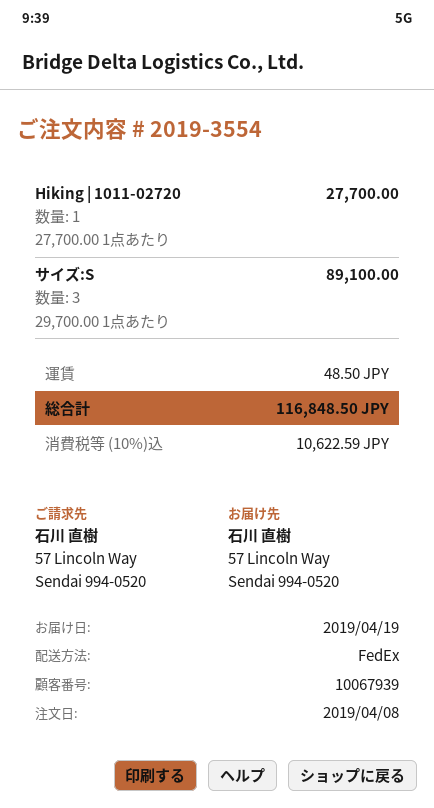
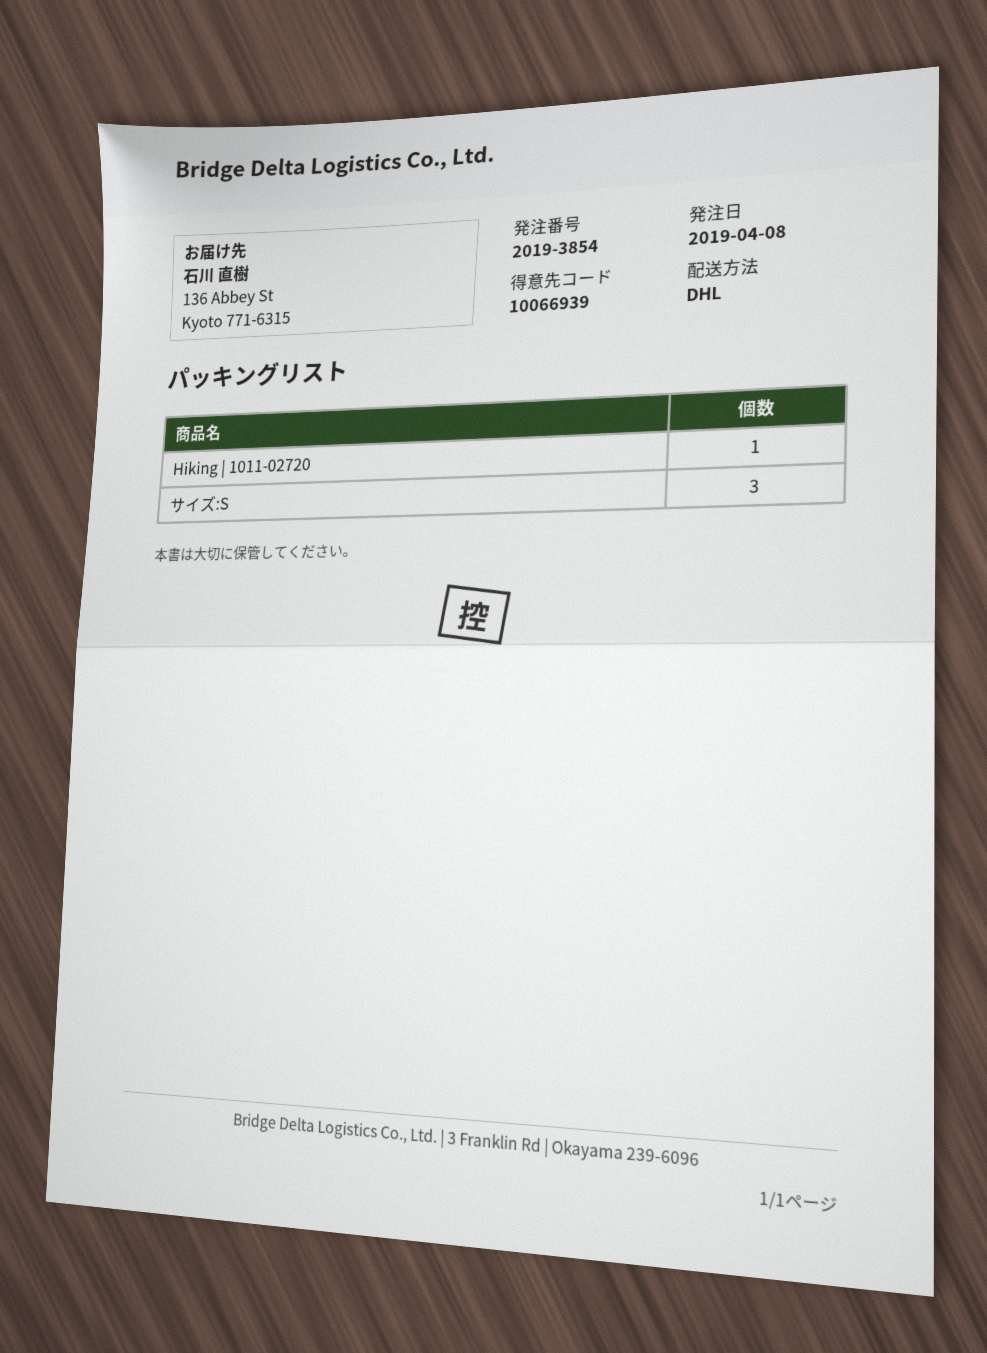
order number: 2019-3554 -> 2019-3854
customer number: 10067939 -> 10066939
shipping method: FedEx -> DHL
ship to: 57 Lincoln Way, Sendai 994-0520 -> 136 Abbey St, Kyoto 771-6315

